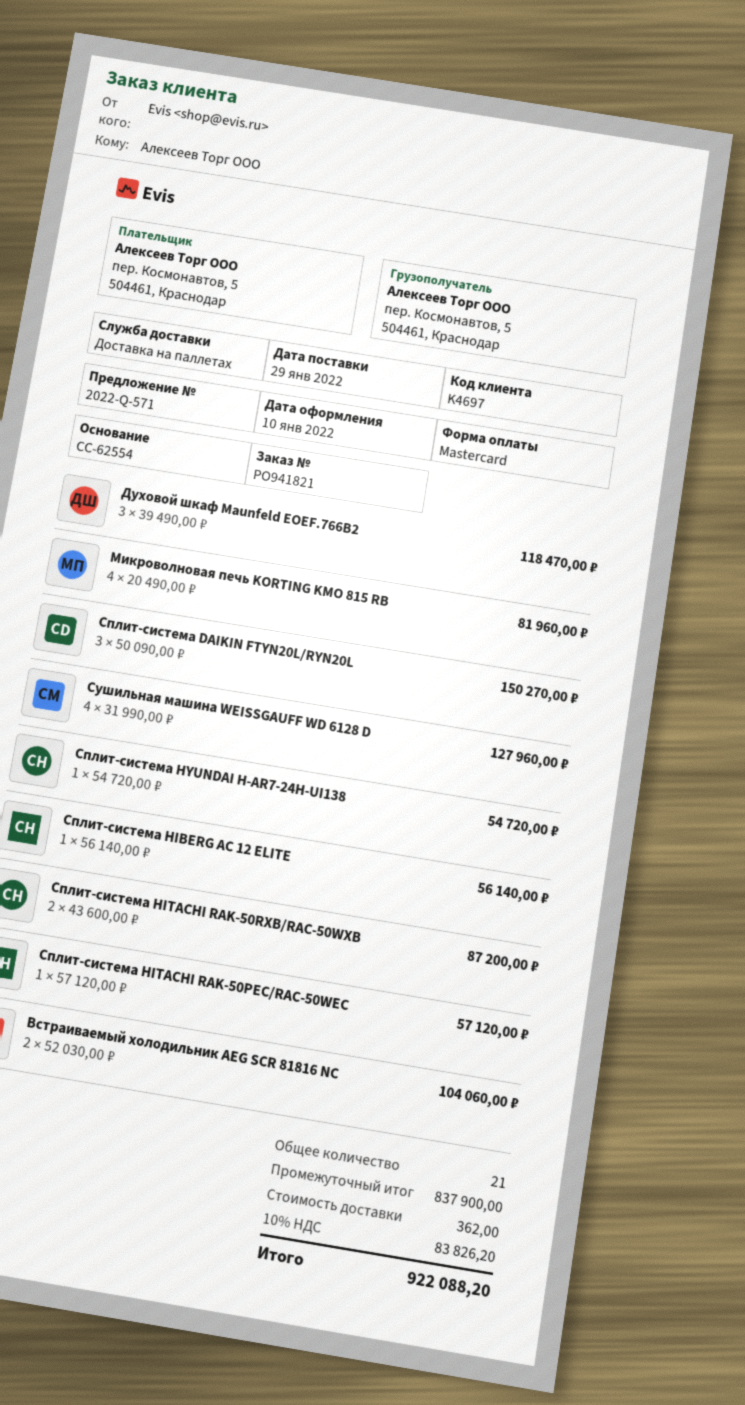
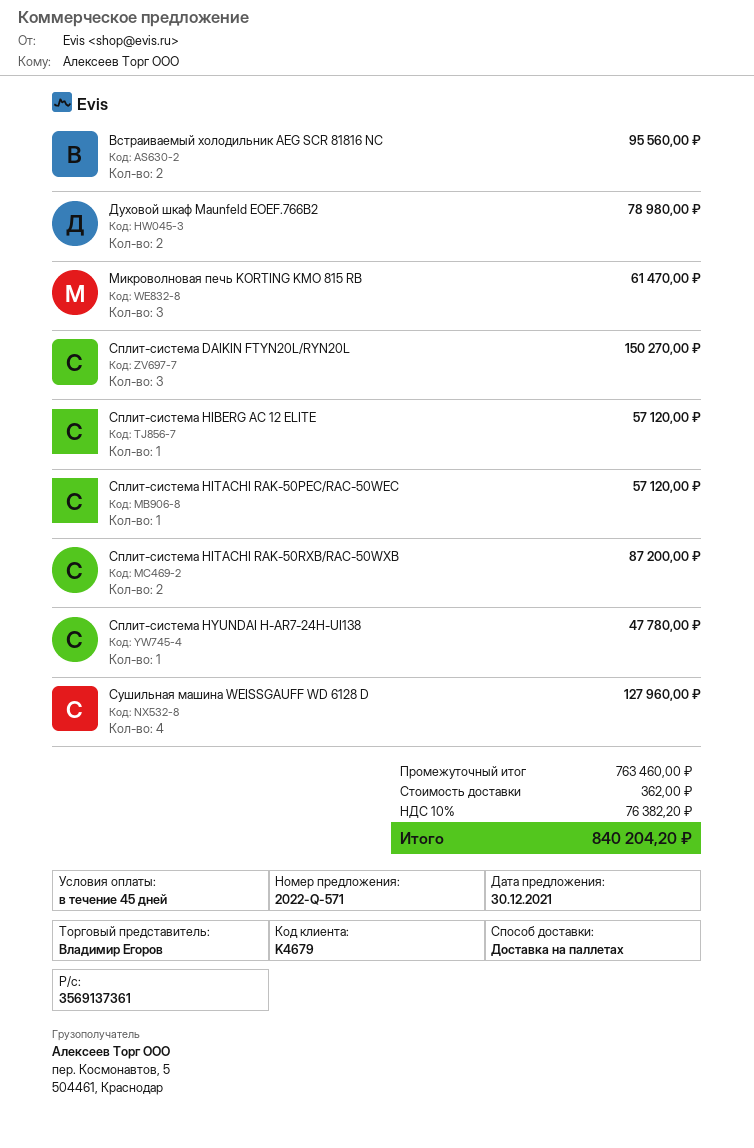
customer number: K4697 -> K4679
Духовой шкаф Maunfeld EOEF.766B2: 3 for 118470.00 -> 2 for 78980.00
Микроволновая печь KORTING KMO 815 RB: 4 for 81960.00 -> 3 for 61470.00
Сплит-система HYUNDAI H-AR7-24H-UI138: 1 for 54720.00 -> 1 for 47780.00
Сплит-система HIBERG AC 12 ELITE: 1 for 56140.00 -> 1 for 57120.00
Встраиваемый холодильник AEG SCR 81816 NC: 2 for 104060.00 -> 2 for 95560.00
subtotal: 837900.00 -> 763460.00
tax: 10% = 83826.20 -> 10% = 76382.20
total: 922088.20 -> 840204.20

